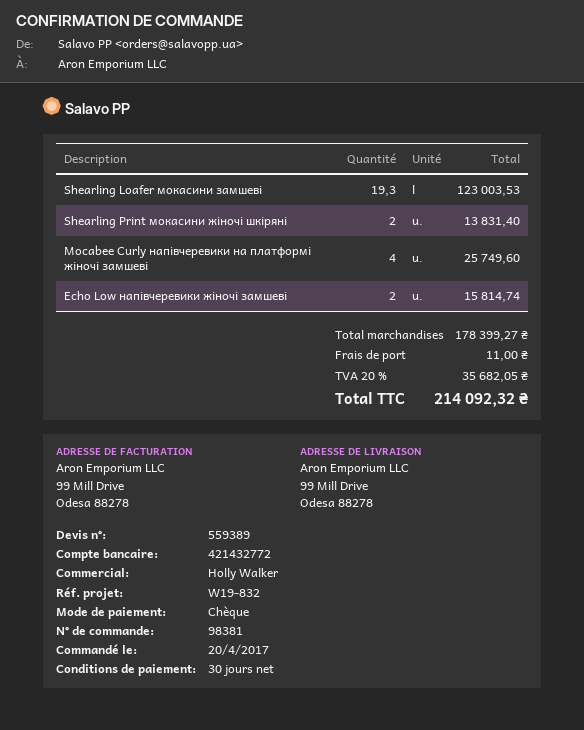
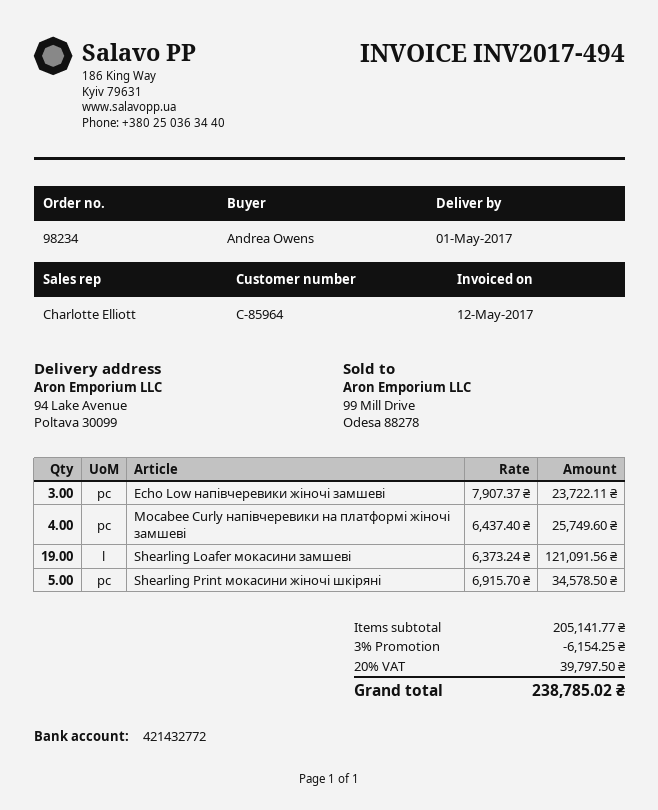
order number: 98381 -> 98234
sales rep: Holly Walker -> Charlotte Elliott
ship to: 99 Mill Drive, Odesa 88278 -> 94 Lake Avenue, Poltava 30099
Shearling Loafer мокасини замшеві: 19.3 for 123003.53 -> 19 for 121091.56
Shearling Print мокасини жіночі шкіряні: 2 for 13831.40 -> 5 for 34578.50
Echo Low напівчеревики жіночі замшеві: 2 for 15814.74 -> 3 for 23722.11
subtotal: 178399.27 -> 205141.77
discount: none -> 3% = 6154.25
shipping: 11.00 -> none
tax: 20% = 35682.05 -> 20% = 39797.50
total: 214092.32 -> 238785.02

